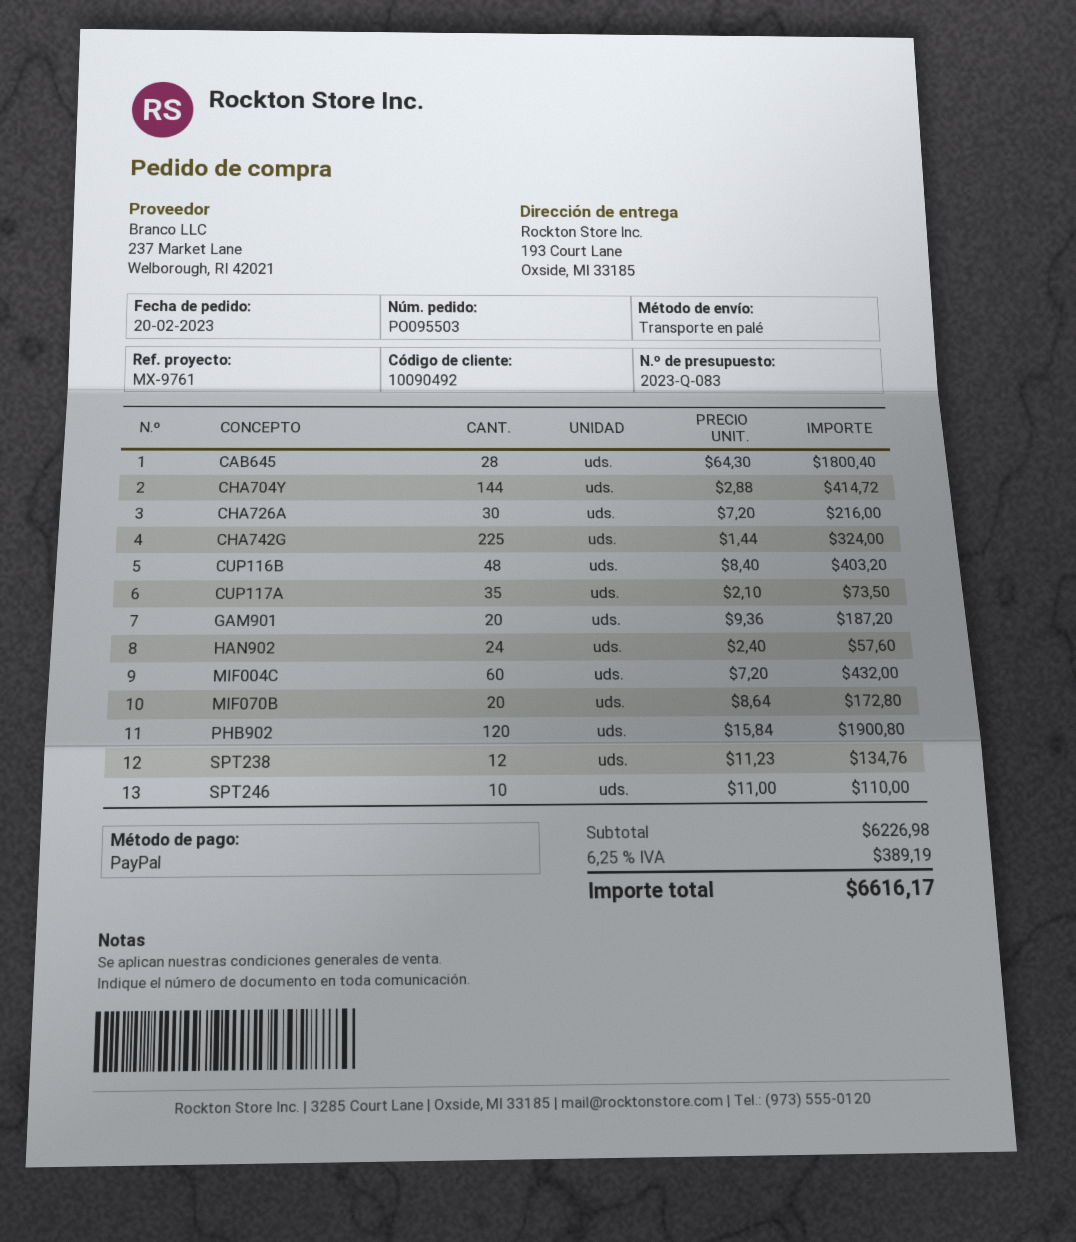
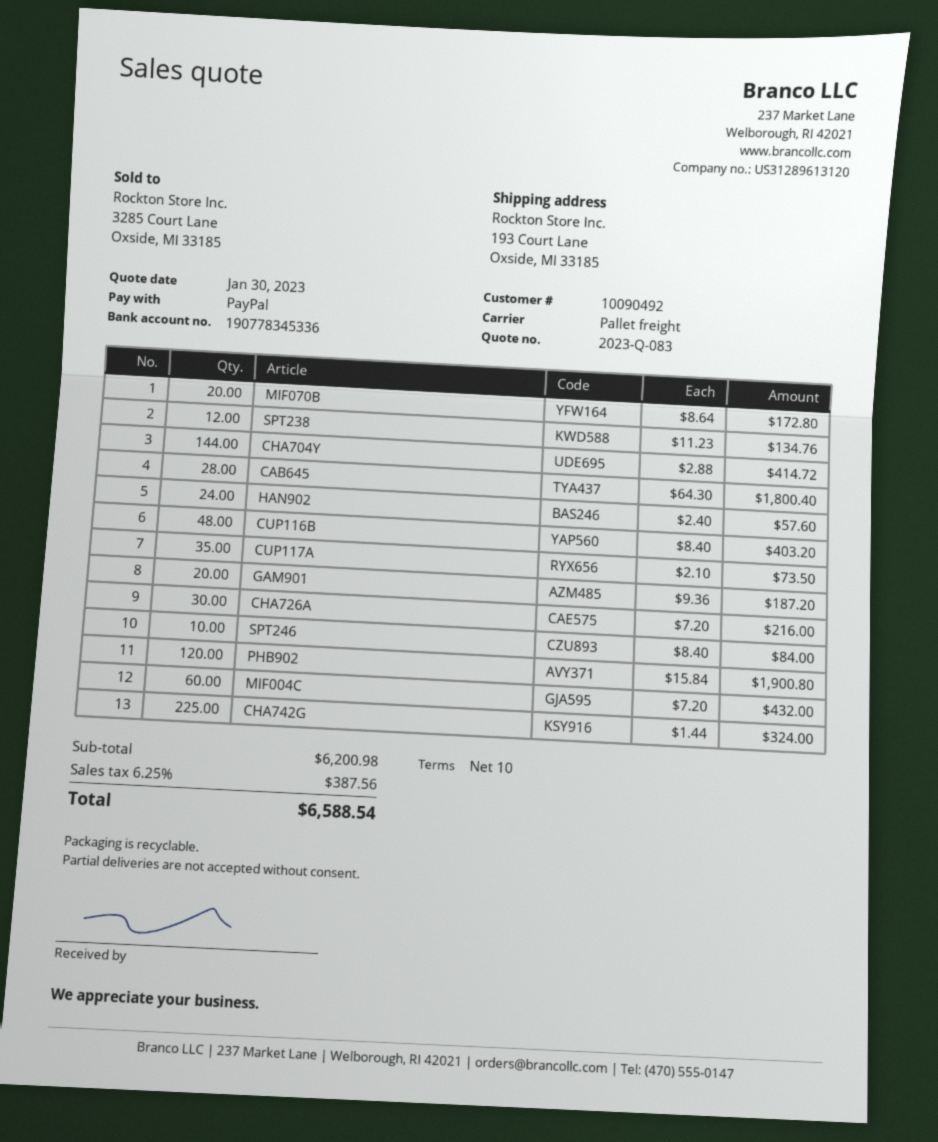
SPT246: 10 x 11.00 = 110.00 -> 10 x 8.40 = 84.00
subtotal: 6226.98 -> 6200.98
tax: 6.25% = 389.19 -> 6.25% = 387.56
total: 6616.17 -> 6588.54

